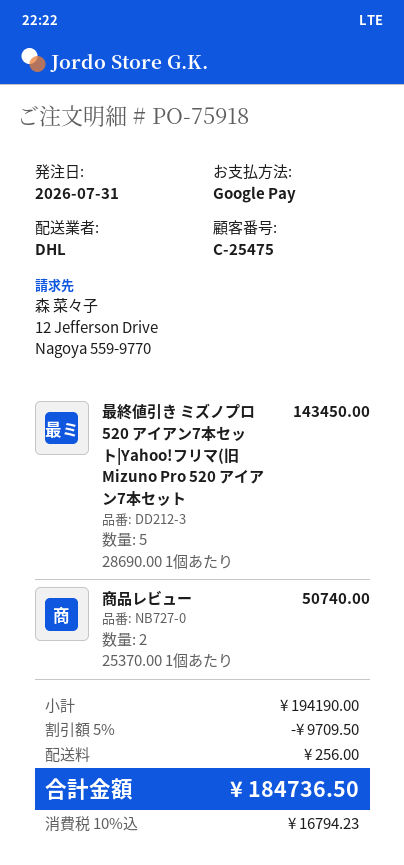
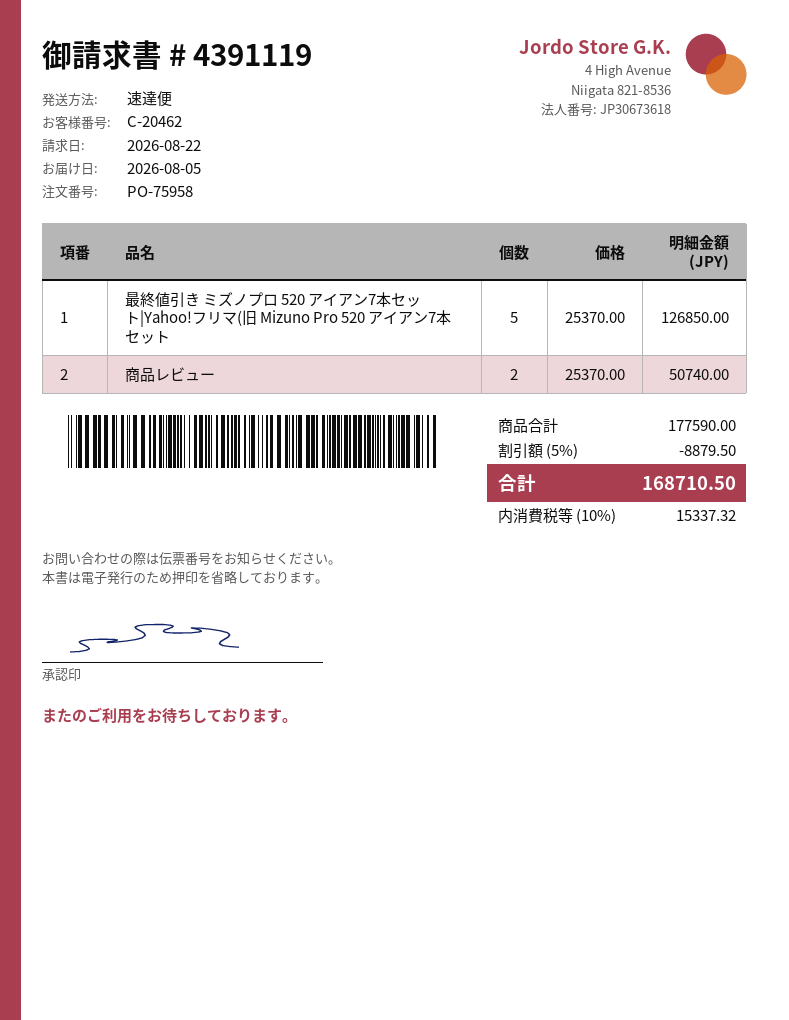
order number: PO-75918 -> PO-75958
customer number: C-25475 -> C-20462
shipping method: DHL -> express
最終値引き ミズノプロ 520 アイアン7本セット|Yahoo!フリマ(旧 Mizuno Pro 520 アイアン7本セット: 5 x 28690.00 = 143450.00 -> 5 x 25370.00 = 126850.00
subtotal: 194190.00 -> 177590.00
discount: 5% = 9709.50 -> 5% = 8879.50
shipping: 256.00 -> none
tax: 10% = 16794.23 -> 10% = 15337.32
total: 184736.50 -> 168710.50

